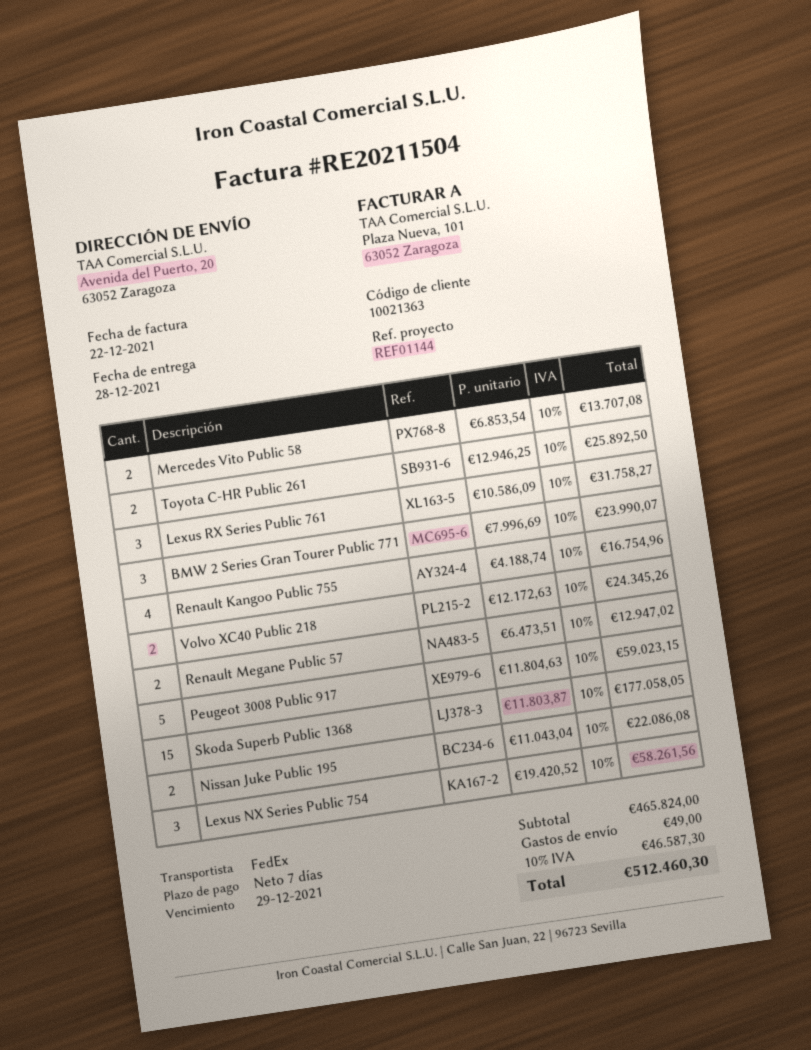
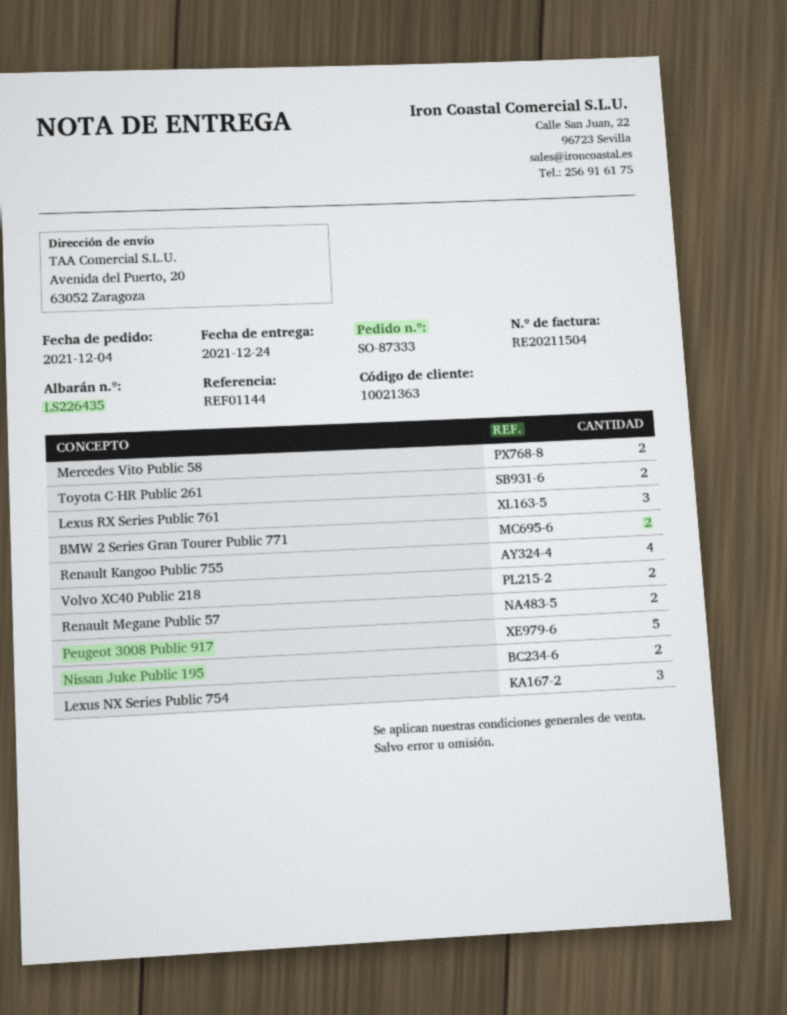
delivery date: 2021-12-28 -> 2021-12-24
BMW 2 Series Gran Tourer Public 771: 3 -> 2
Skoda Superb Public 1368: 15 -> none

